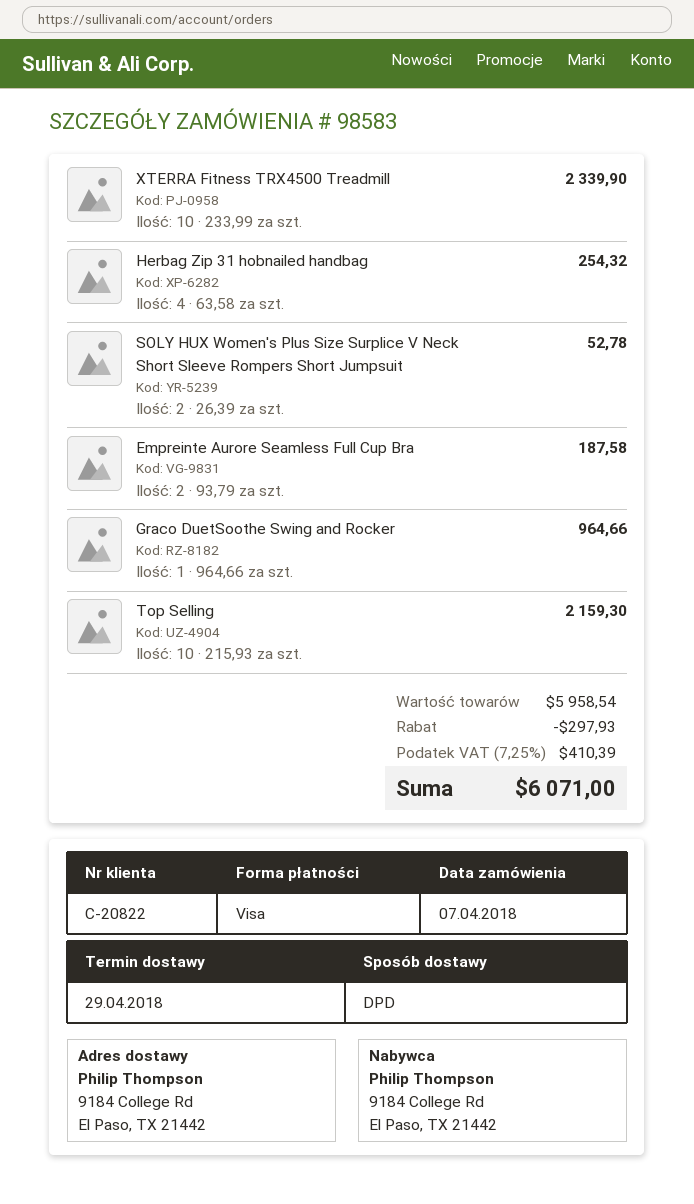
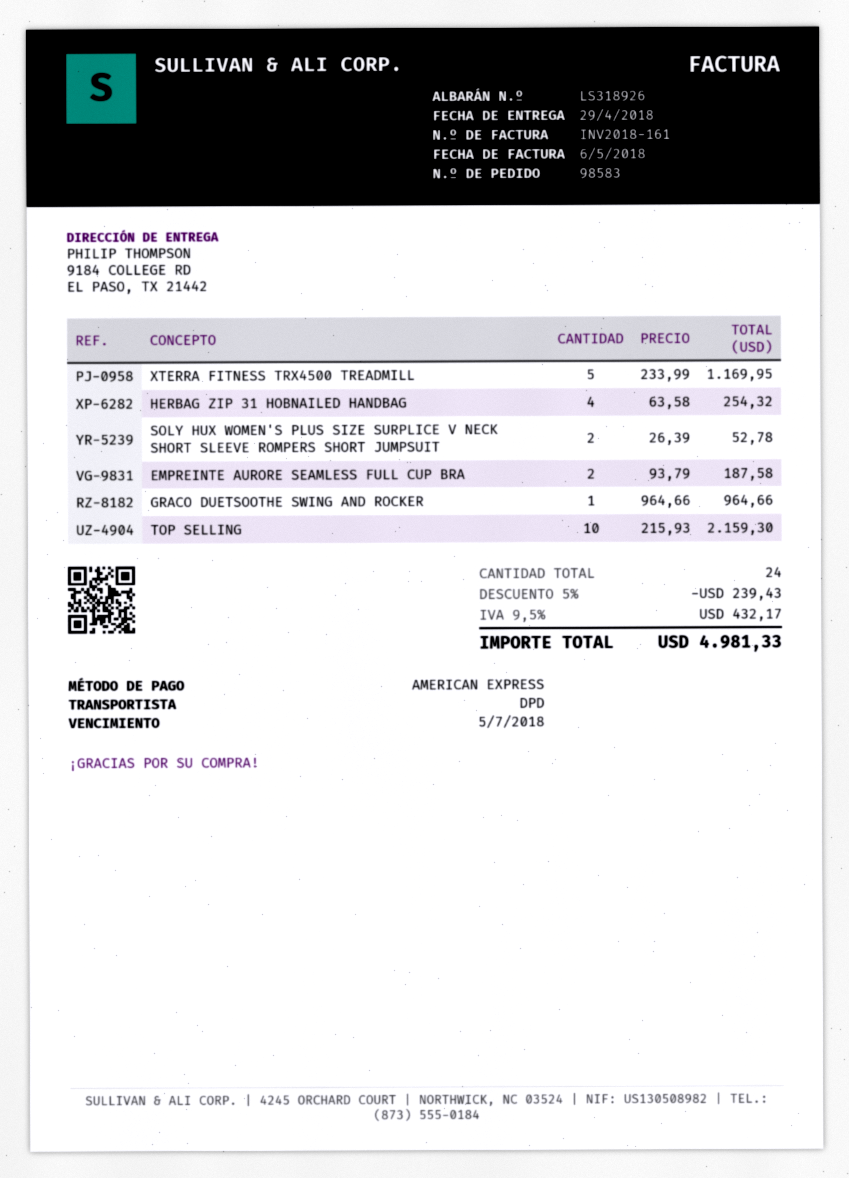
payment method: Visa -> American Express
XTERRA Fitness TRX4500 Treadmill: 10 x 233.99 = 2339.90 -> 5 x 233.99 = 1169.95
discount: 297.93 -> 239.43
tax: 7.25% = 410.39 -> 9.5% = 432.17
total: 6071.00 -> 4981.33

